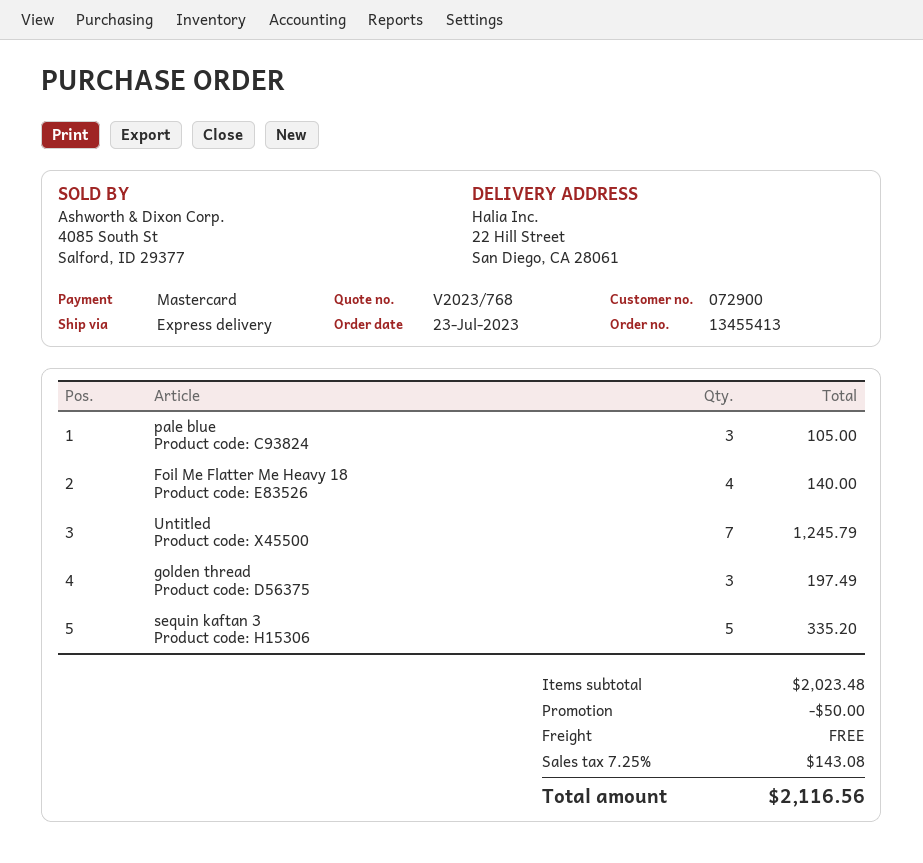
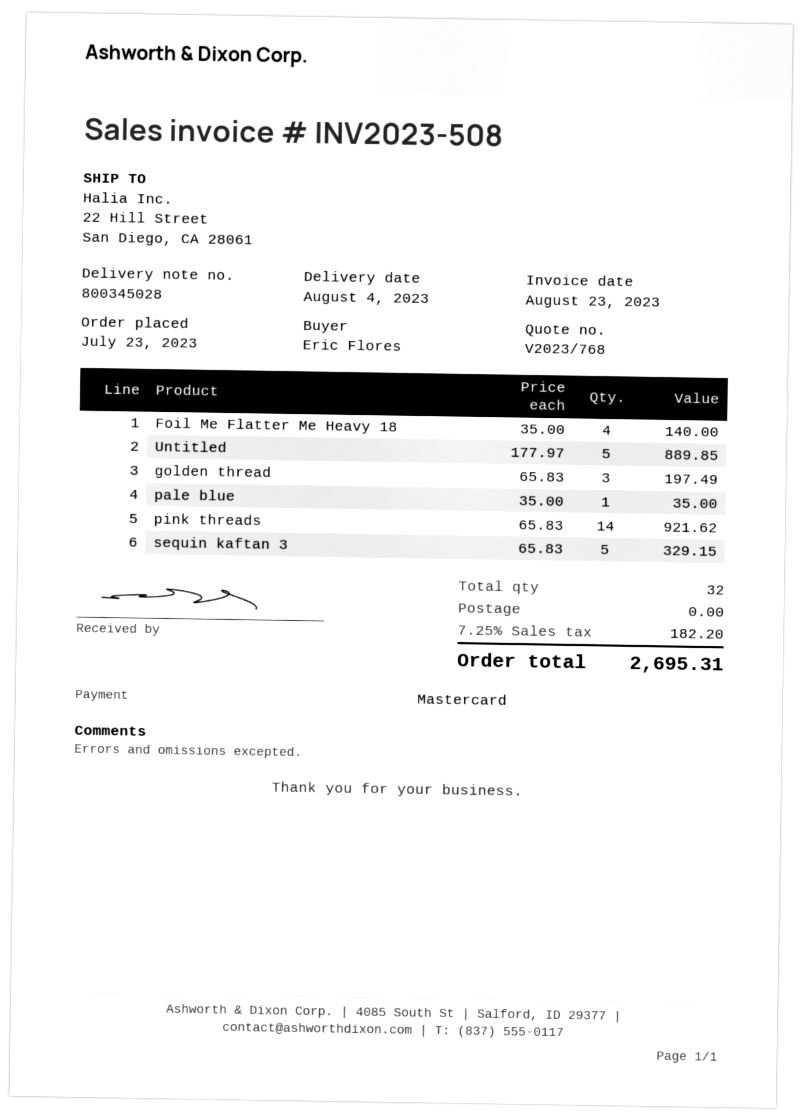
pale blue: 3 for 105.00 -> 1 for 35.00
Untitled: 7 for 1245.79 -> 5 for 889.85
sequin kaftan 3: 5 for 335.20 -> 5 for 329.15
pink threads: none -> 14 for 921.62
discount: 50.00 -> none
tax: 7.25% = 143.08 -> 7.25% = 182.20
total: 2116.56 -> 2695.31

